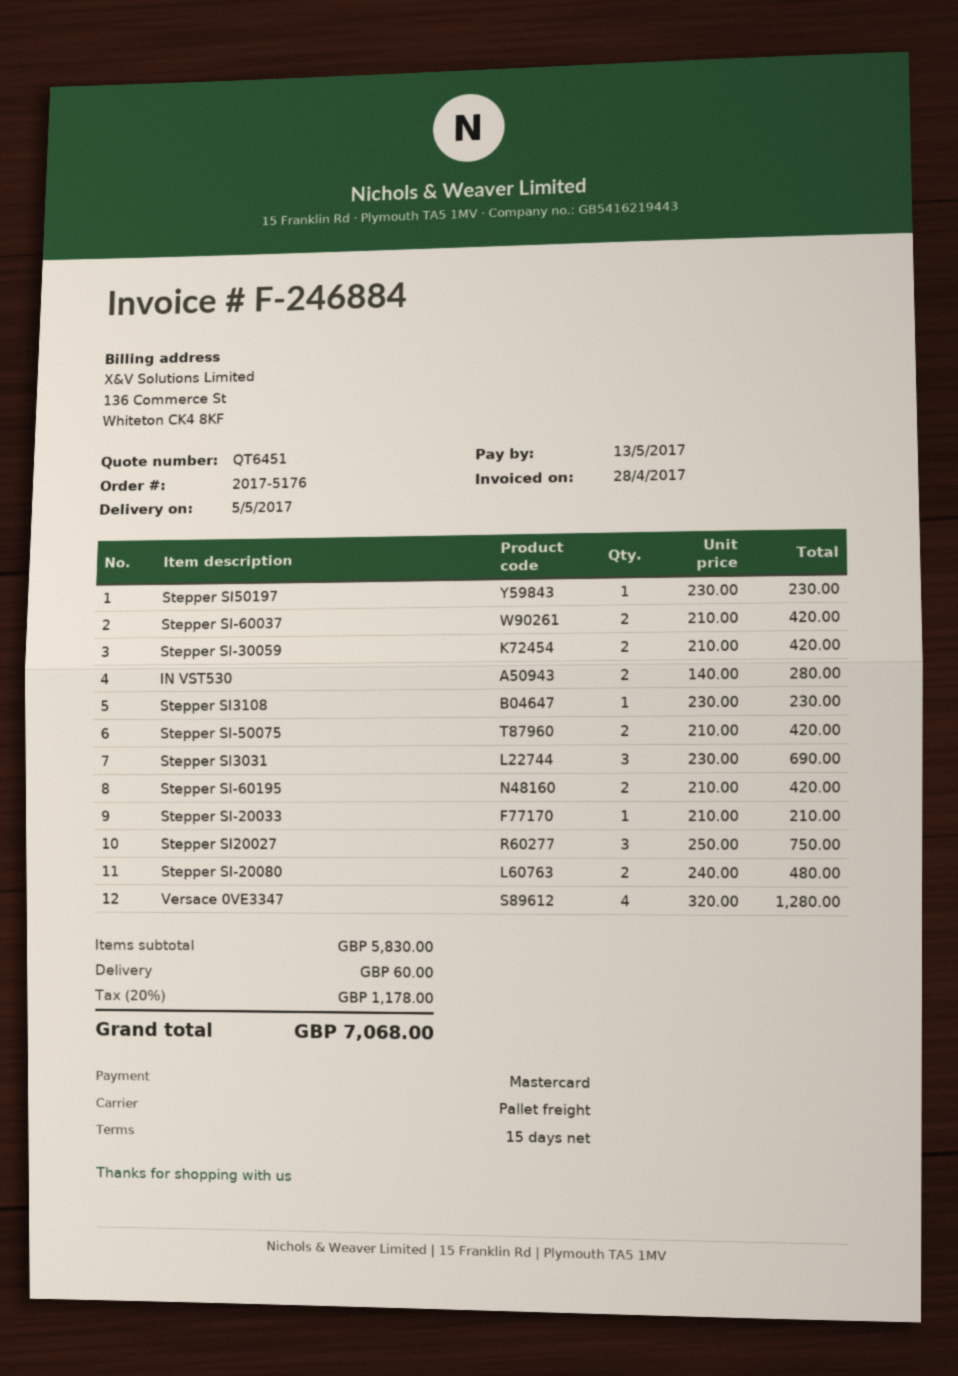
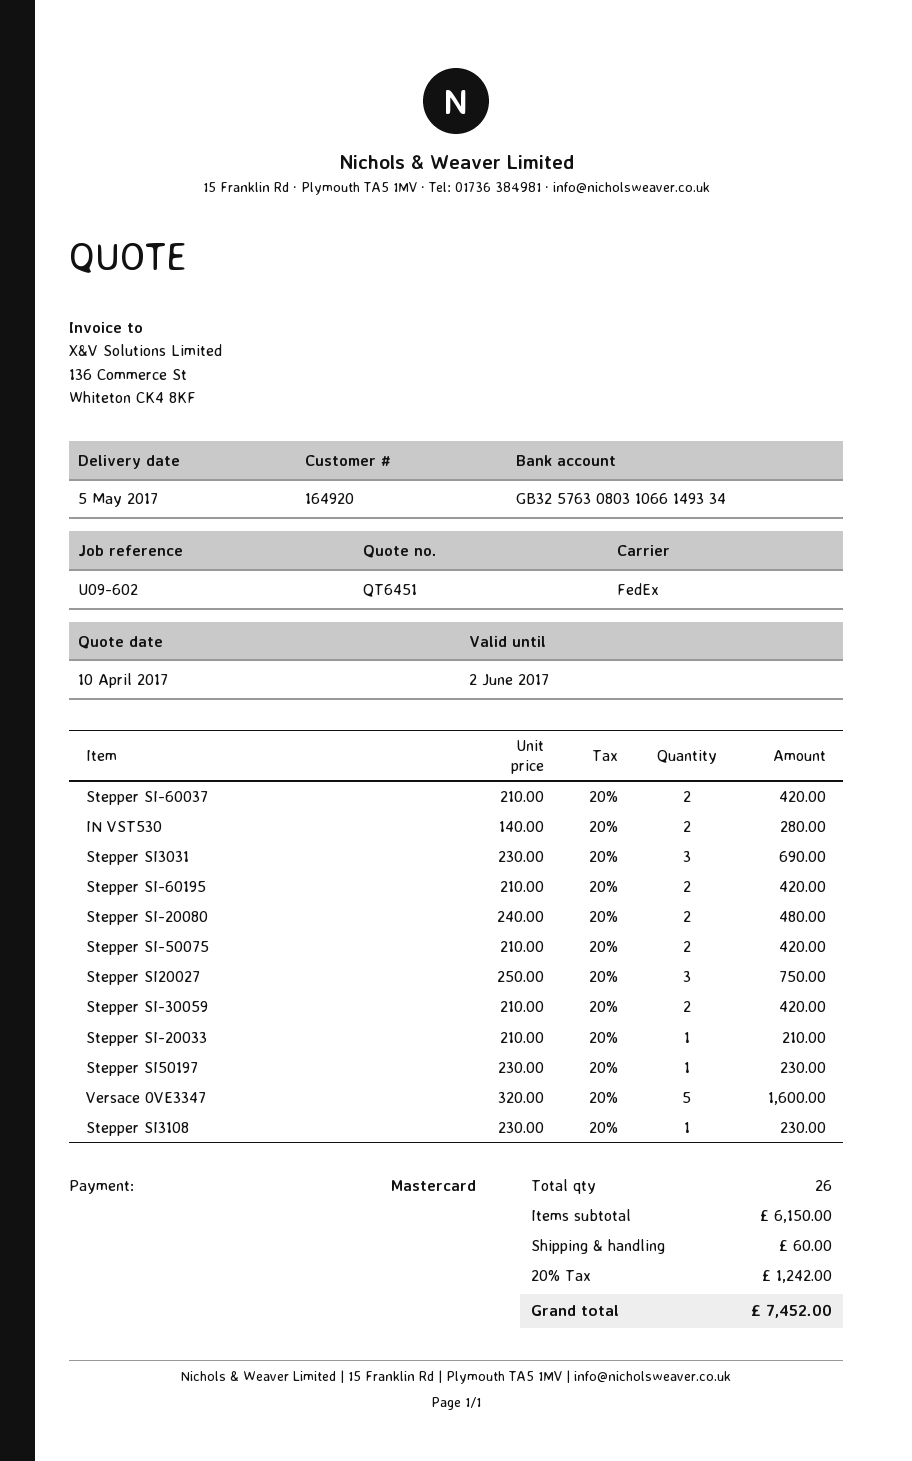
shipping method: pallet freight -> FedEx
Versace 0VE3347: 4 x 320.00 = 1280.00 -> 5 x 320.00 = 1600.00
subtotal: 5830.00 -> 6150.00
tax: 20% = 1178.00 -> 20% = 1242.00
total: 7068.00 -> 7452.00

